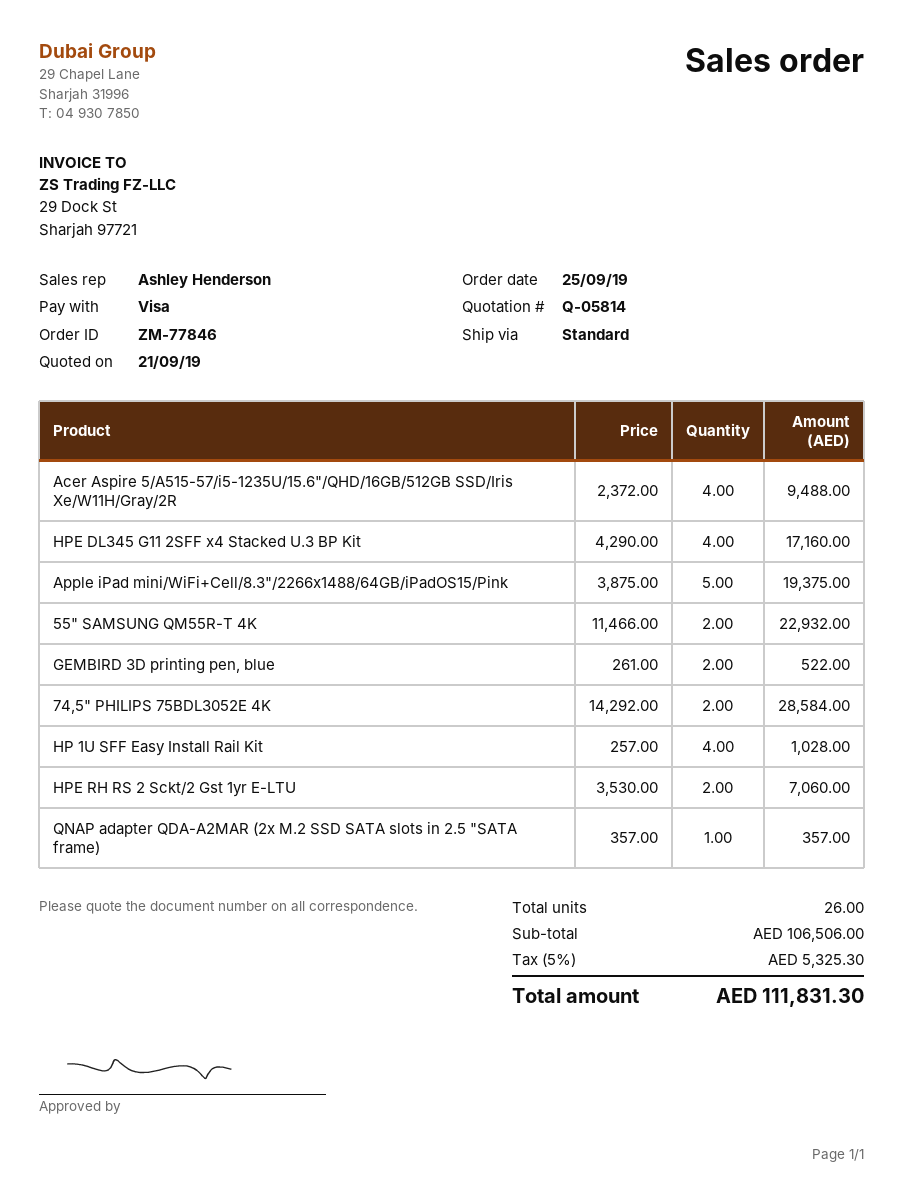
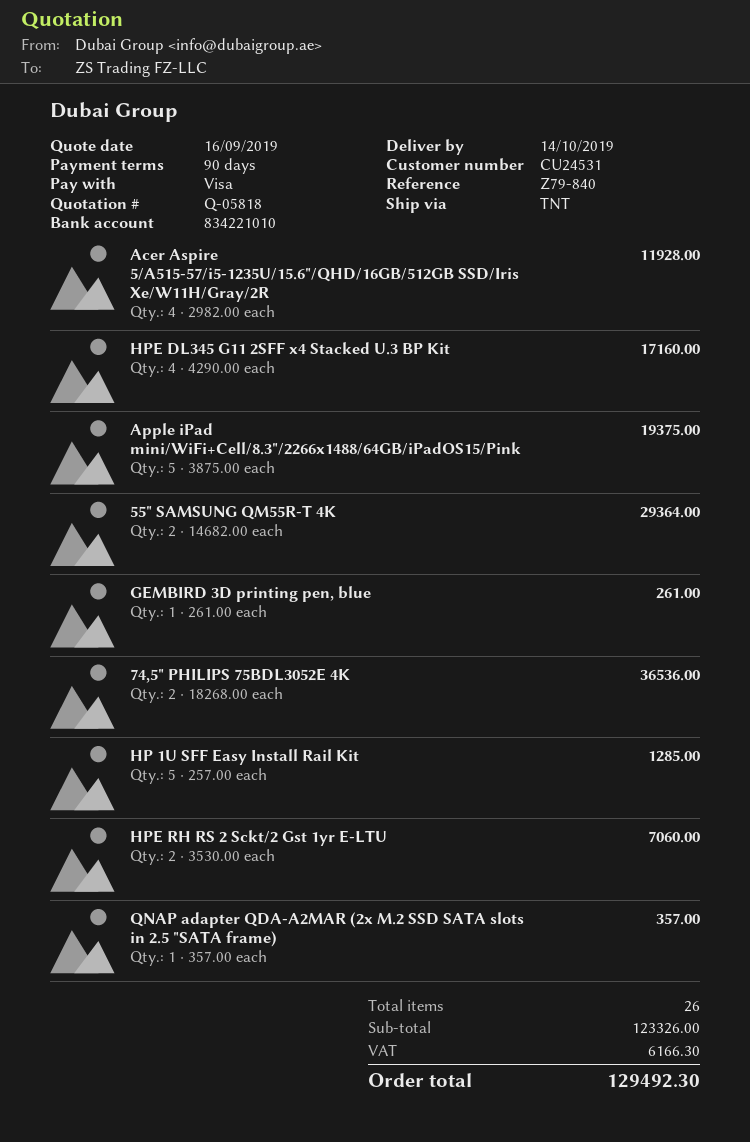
quote number: Q-05814 -> Q-05818
quote date: 2019-09-21 -> 2019-09-16
shipping method: standard -> TNT
Acer Aspire 5/A515-57/i5-1235U/15.6"/QHD/16GB/512GB SSD/Iris Xe/W11H/Gray/2R: 4 x 2372.00 = 9488.00 -> 4 x 2982.00 = 11928.00
55" SAMSUNG QM55R-T 4K: 2 x 11466.00 = 22932.00 -> 2 x 14682.00 = 29364.00
GEMBIRD 3D printing pen, blue: 2 x 261.00 = 522.00 -> 1 x 261.00 = 261.00
74,5" PHILIPS 75BDL3052E 4K: 2 x 14292.00 = 28584.00 -> 2 x 18268.00 = 36536.00
HP 1U SFF Easy Install Rail Kit: 4 x 257.00 = 1028.00 -> 5 x 257.00 = 1285.00
subtotal: 106506.00 -> 123326.00
tax: 5325.30 -> 6166.30
total: 111831.30 -> 129492.30

